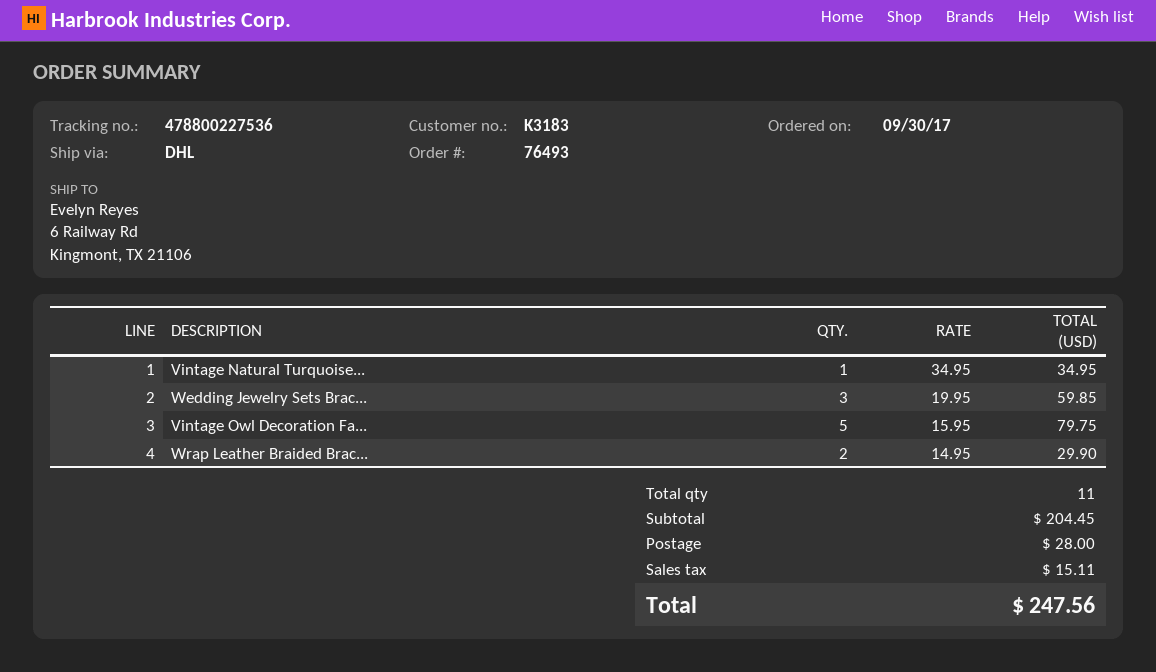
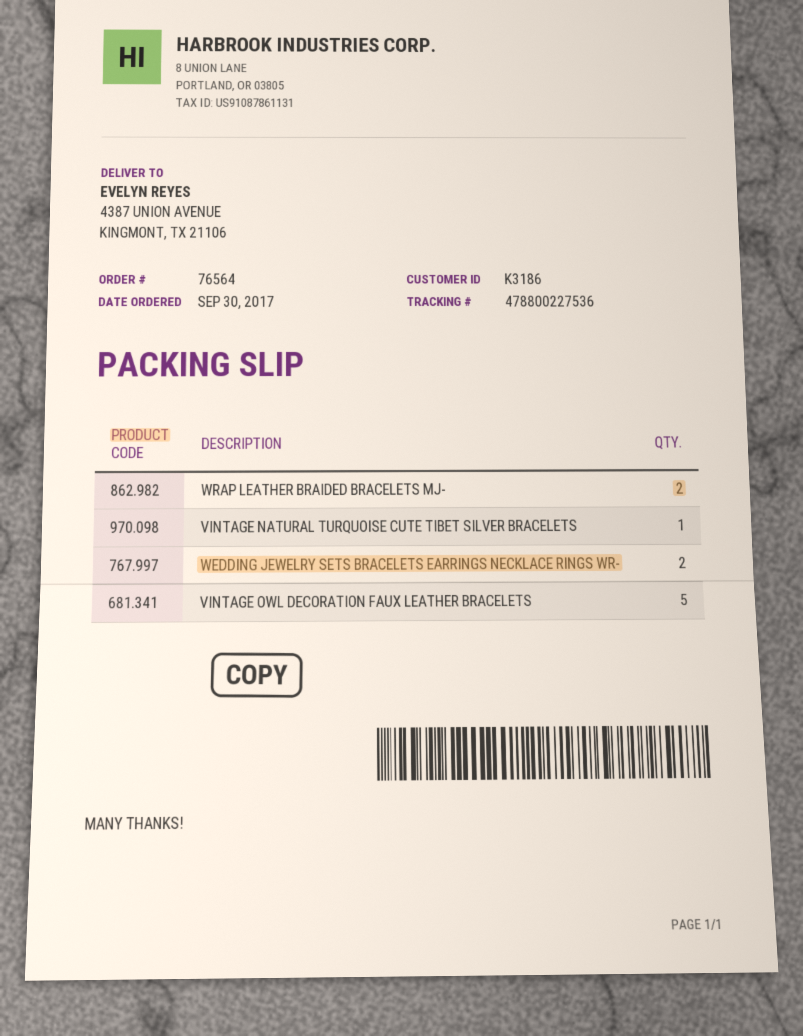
order number: 76493 -> 76564
customer number: K3183 -> K3186
ship to: 6 Railway Rd, Kingmont, TX 21106 -> 4387 UNION AVENUE, KINGMONT, TX 21106
Wedding Jewelry Sets Brac...: 3 -> 2

